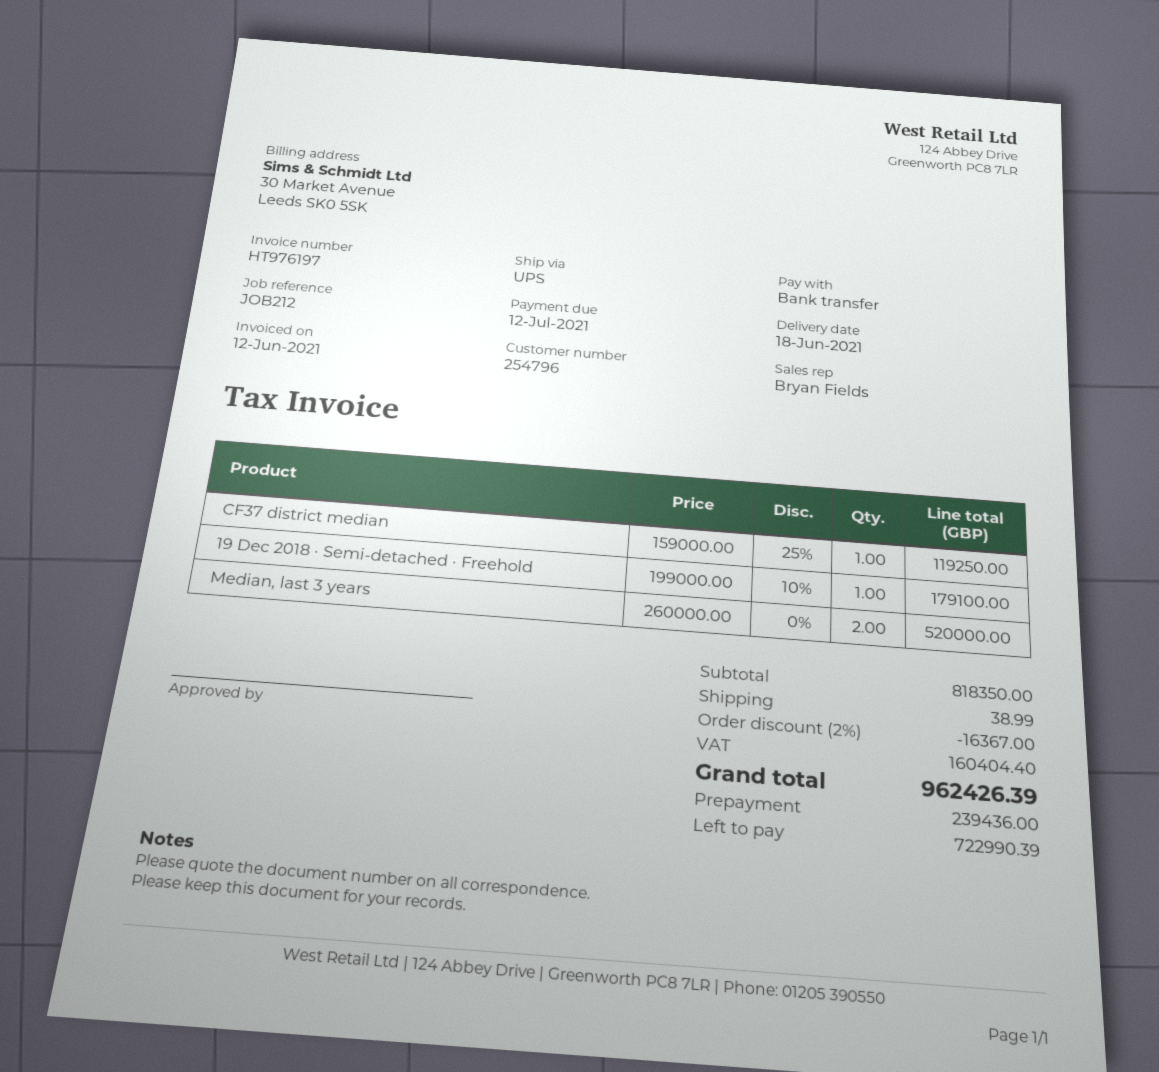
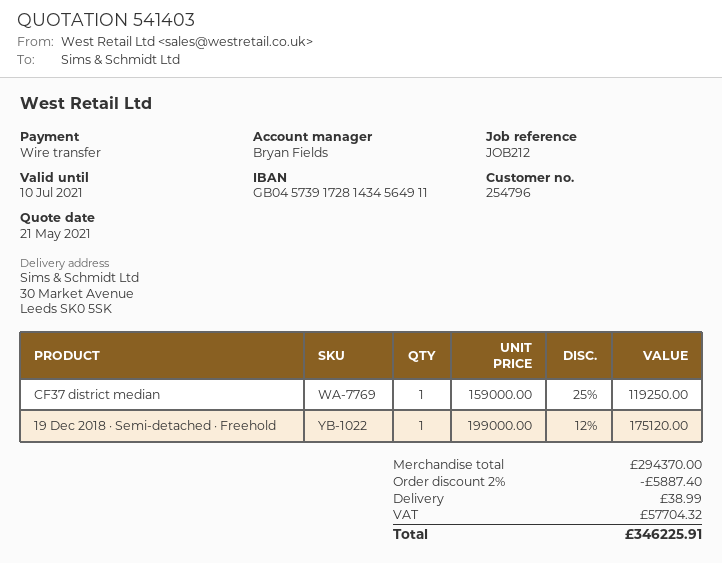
19 Dec 2018 · Semi-detached · Freehold: 1 x 199000.00 - 10% = 179100.00 -> 1 x 199000.00 - 12% = 175120.00
Median, last 3 years: 2 x 260000.00 = 520000.00 -> none
subtotal: 818350.00 -> 294370.00
discount: 2% = 16367.00 -> 2% = 5887.40
tax: 160404.40 -> 57704.32
total: 962426.39 -> 346225.91

